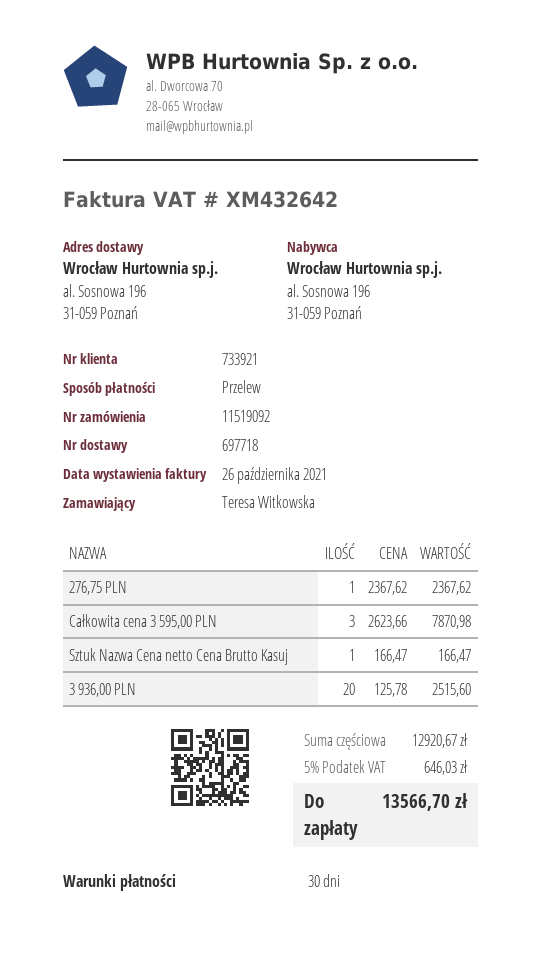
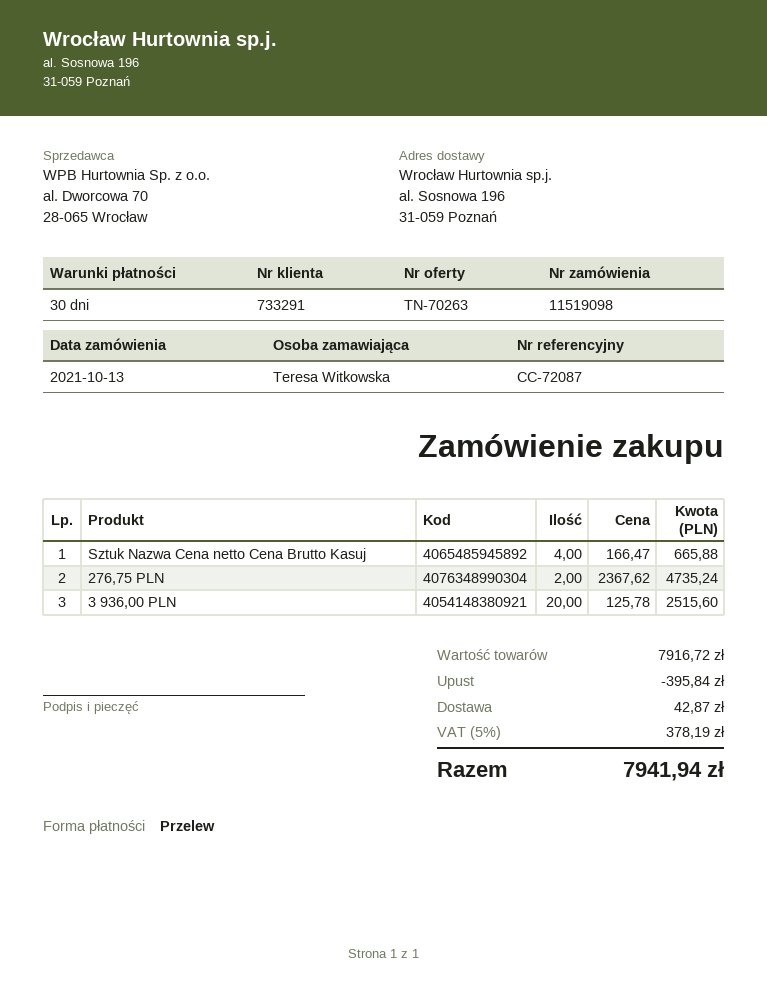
order number: 11519092 -> 11519098
customer number: 733921 -> 733291
276,75 PLN: 1 x 2367.62 = 2367.62 -> 2 x 2367.62 = 4735.24
Całkowita cena 3 595,00 PLN: 3 x 2623.66 = 7870.98 -> none
Sztuk Nazwa Cena netto Cena Brutto Kasuj: 1 x 166.47 = 166.47 -> 4 x 166.47 = 665.88
subtotal: 12920.67 -> 7916.72
discount: none -> 395.84
shipping: none -> 42.87
tax: 5% = 646.03 -> 5% = 378.19
total: 13566.70 -> 7941.94

